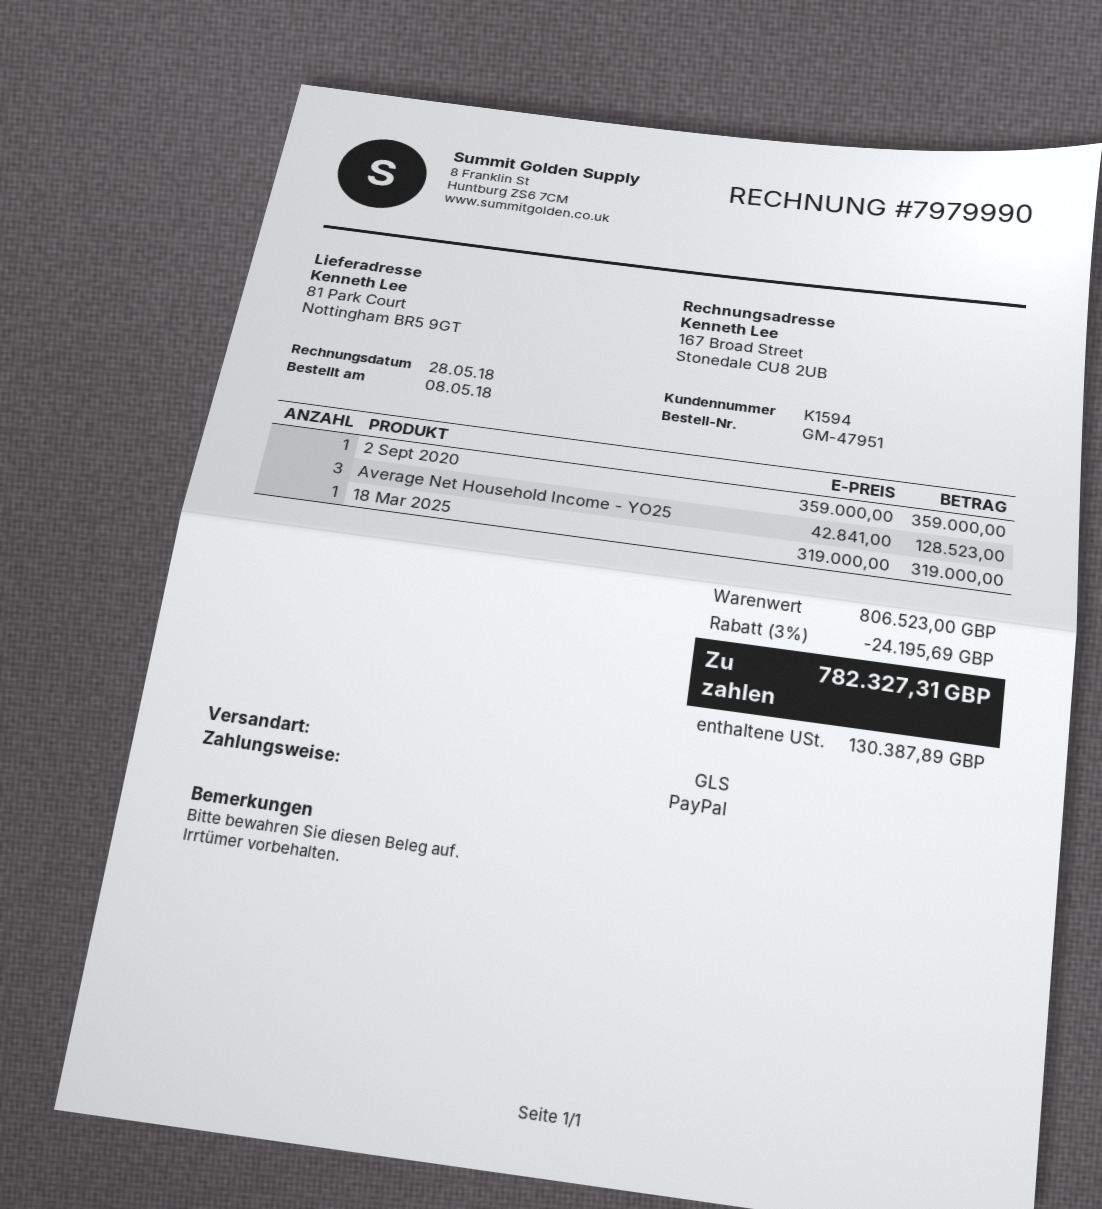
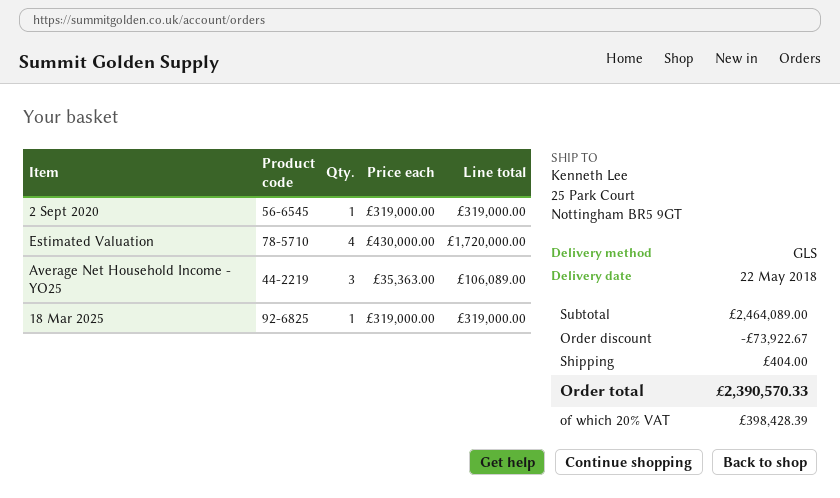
ship to: 81 Park Court, Nottingham BR5 9GT -> 25 Park Court, Nottingham BR5 9GT
2 Sept 2020: 1 x 359000.00 = 359000.00 -> 1 x 319000.00 = 319000.00
Average Net Household Income - YO25: 3 x 42841.00 = 128523.00 -> 3 x 35363.00 = 106089.00
Estimated Valuation: none -> 4 x 430000.00 = 1720000.00
subtotal: 806523.00 -> 2464089.00
discount: 24195.69 -> 73922.67
shipping: none -> 404.00
tax: 130387.89 -> 398428.39
total: 782327.31 -> 2390570.33

